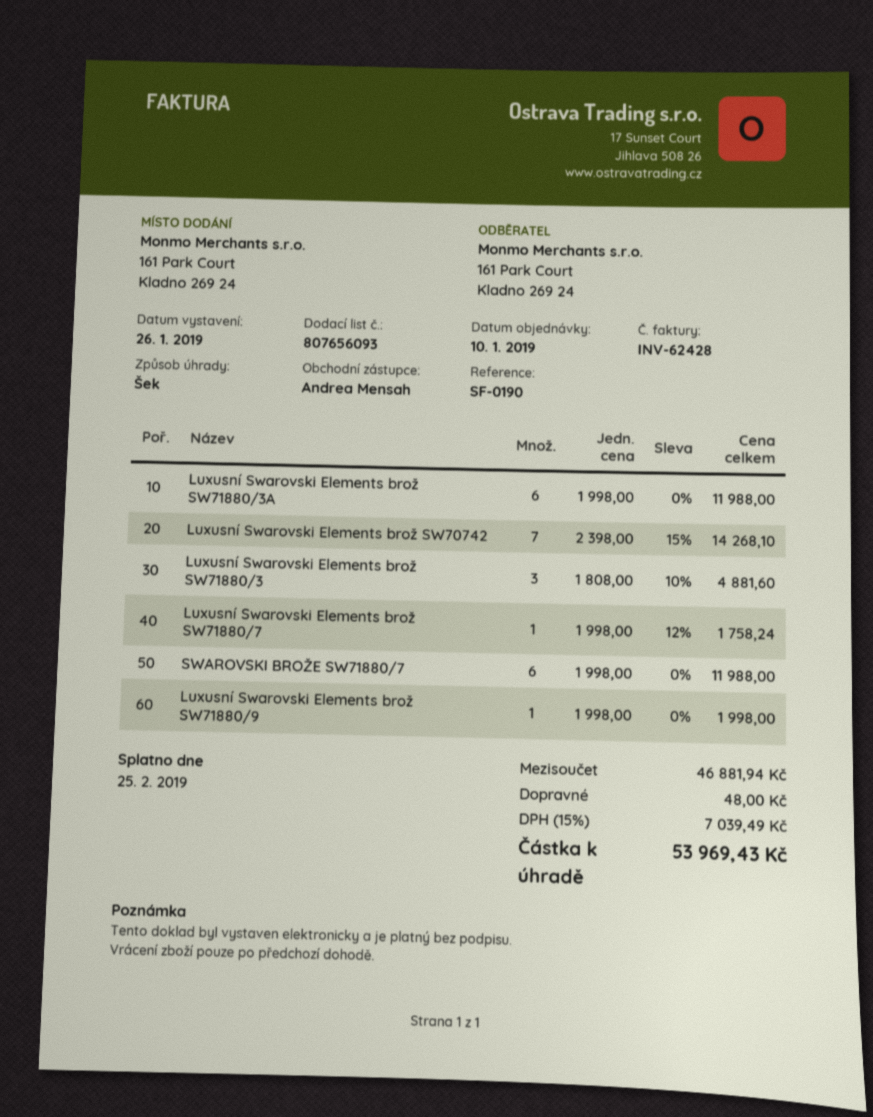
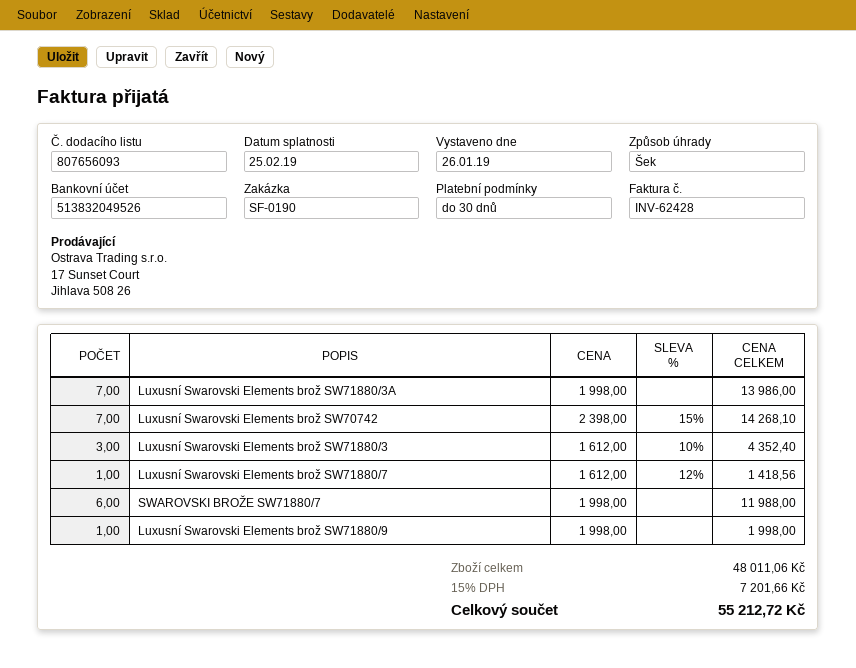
Luxusní Swarovski Elements brož SW71880/3A: 6 x 1998.00 = 11988.00 -> 7 x 1998.00 = 13986.00
Luxusní Swarovski Elements brož SW71880/3: 3 x 1808.00 - 10% = 4881.60 -> 3 x 1612.00 - 10% = 4352.40
Luxusní Swarovski Elements brož SW71880/7: 1 x 1998.00 - 12% = 1758.24 -> 1 x 1612.00 - 12% = 1418.56
subtotal: 46881.94 -> 48011.06
shipping: 48.00 -> none
tax: 15% = 7039.49 -> 15% = 7201.66
total: 53969.43 -> 55212.72

